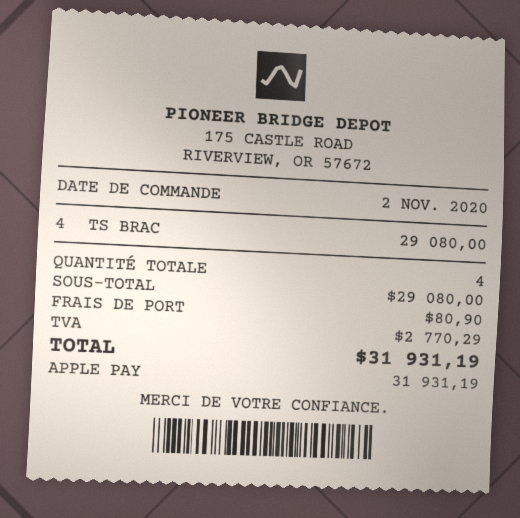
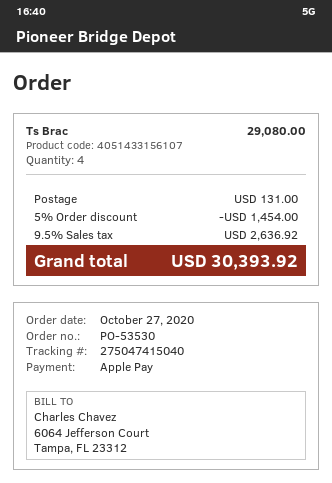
order date: 2020-11-02 -> 2020-10-27
discount: none -> 5% = 1454.00
shipping: 80.90 -> 131.00
tax: 2770.29 -> 2636.92
total: 31931.19 -> 30393.92

